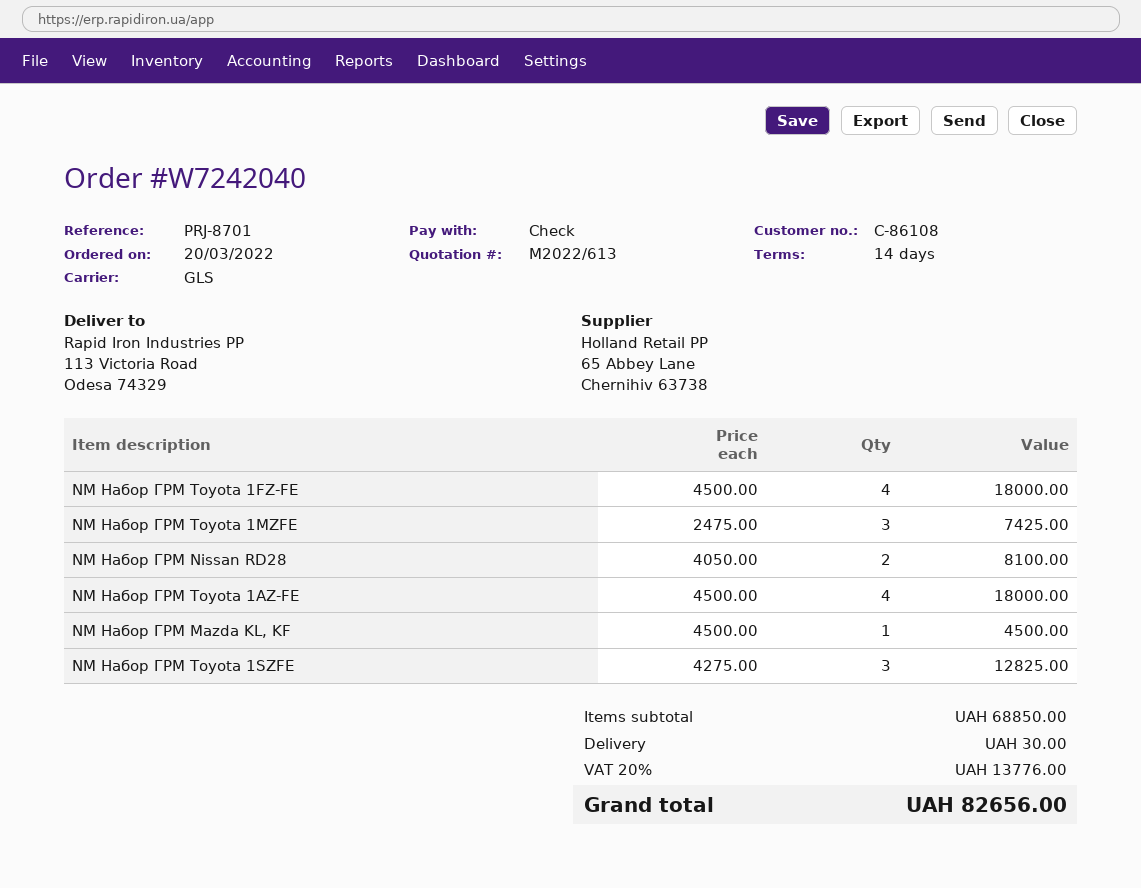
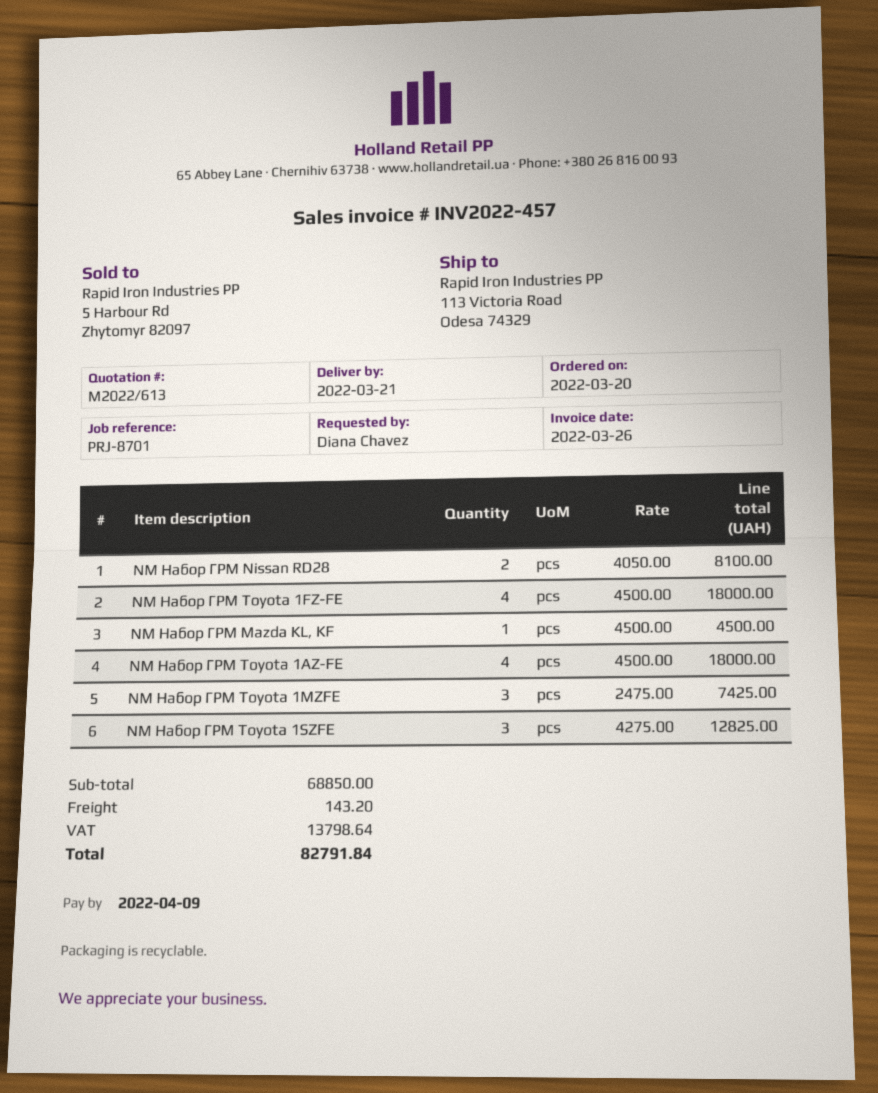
shipping: 30.00 -> 143.20
tax: 13776.00 -> 13798.64
total: 82656.00 -> 82791.84

